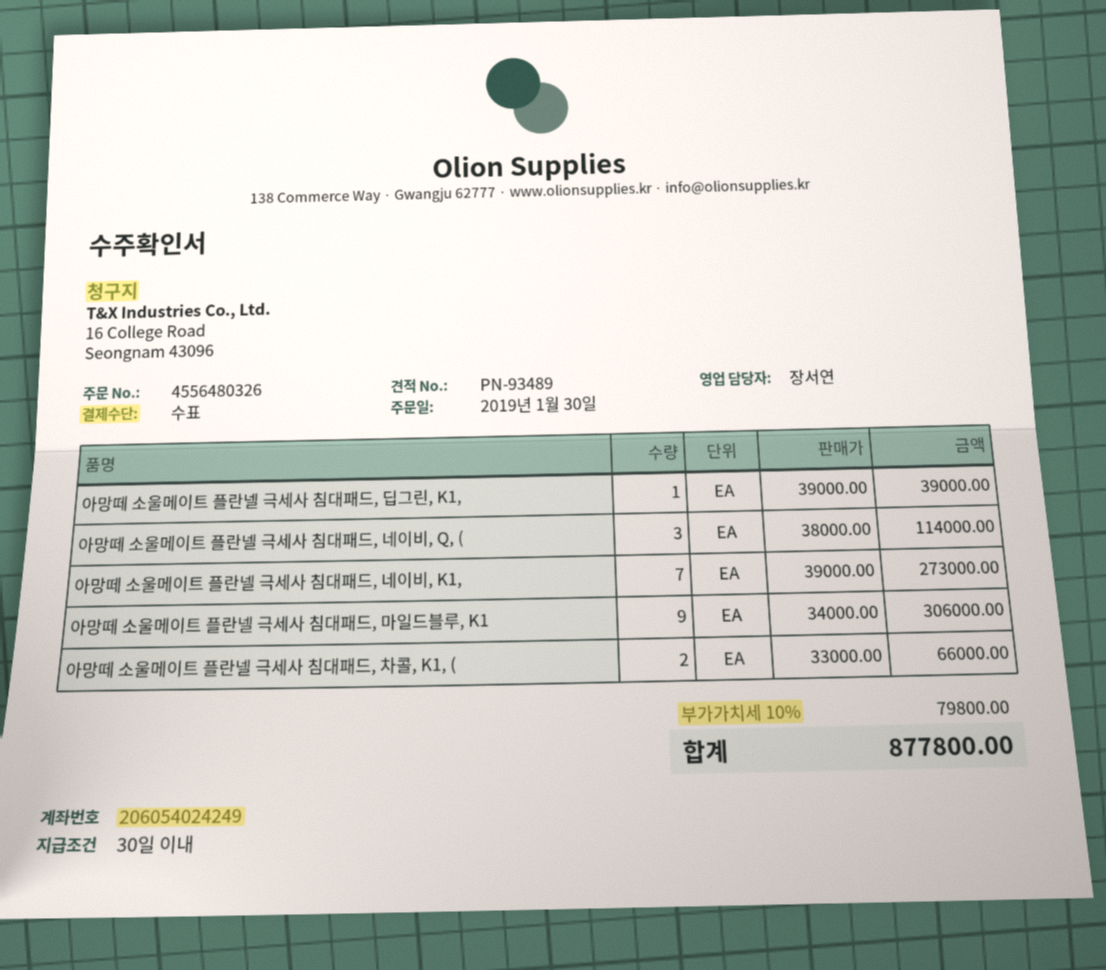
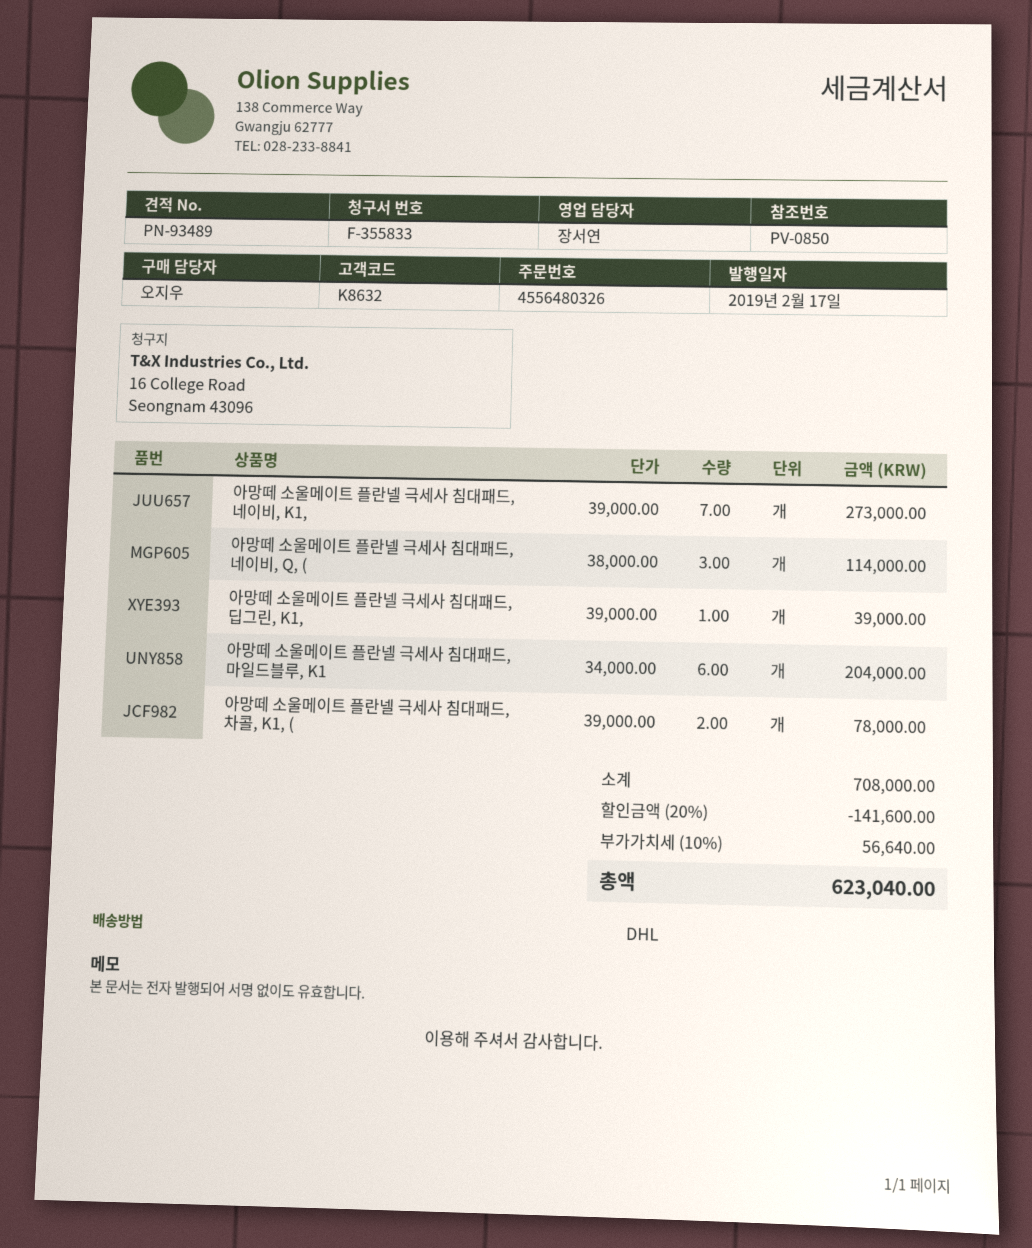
아망떼 소울메이트 플란넬 극세사 침대패드, 마일드블루, K1: 9 x 34000.00 = 306000.00 -> 6 x 34000.00 = 204000.00
아망떼 소울메이트 플란넬 극세사 침대패드, 차콜, K1, (: 2 x 33000.00 = 66000.00 -> 2 x 39000.00 = 78000.00
discount: none -> 20% = 141600.00
tax: 10% = 79800.00 -> 10% = 56640.00
total: 877800.00 -> 623040.00

